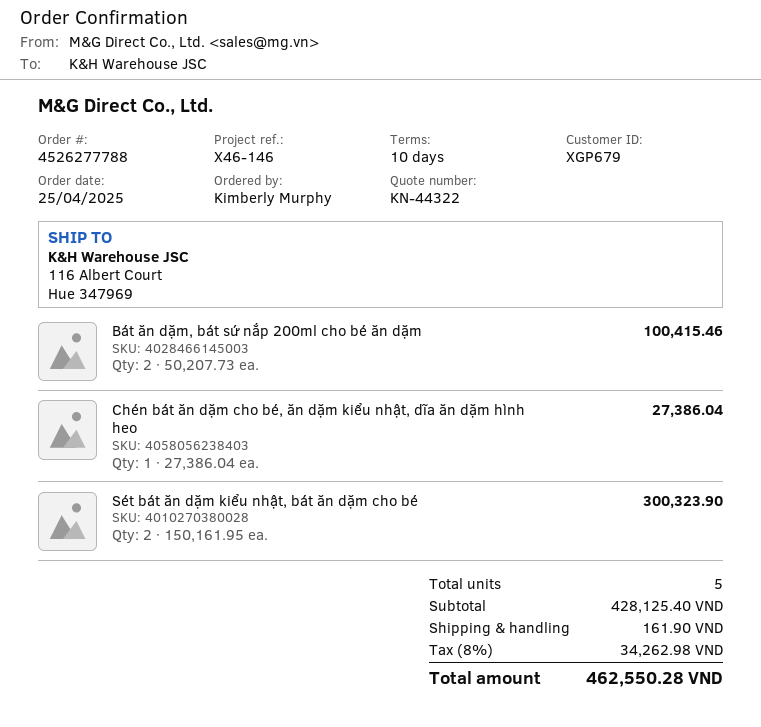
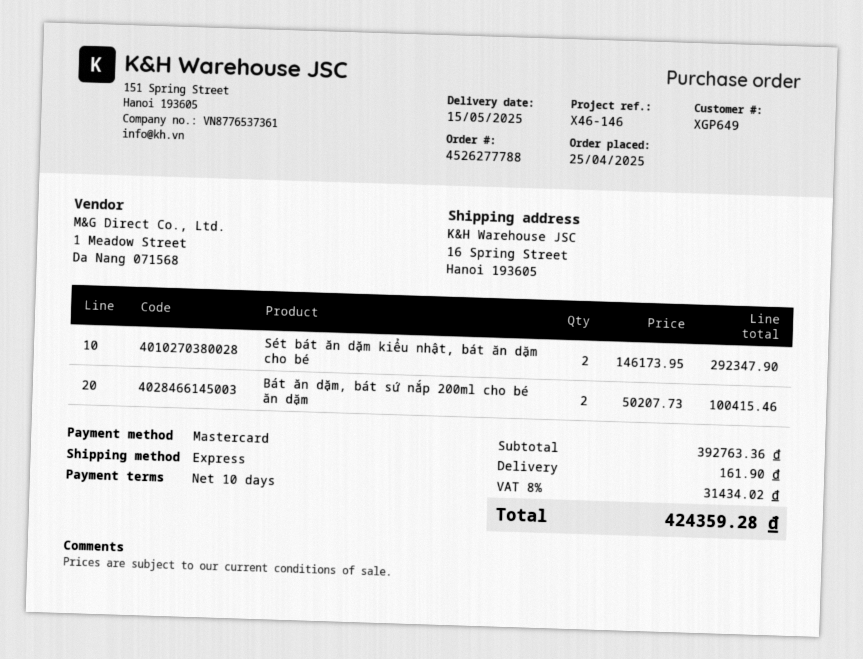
customer number: XGP679 -> XGP649
ship to: 116 Albert Court, Hue 347969 -> 16 Spring Street, Hanoi 193605
Chén bát ăn dặm cho bé, ăn dặm kiểu nhật, dĩa ăn dặm hình heo: 1 x 27386.04 = 27386.04 -> none
Sét bát ăn dặm kiểu nhật, bát ăn dặm cho bé: 2 x 150161.95 = 300323.90 -> 2 x 146173.95 = 292347.90
subtotal: 428125.40 -> 392763.36
tax: 8% = 34262.98 -> 8% = 31434.02
total: 462550.28 -> 424359.28

